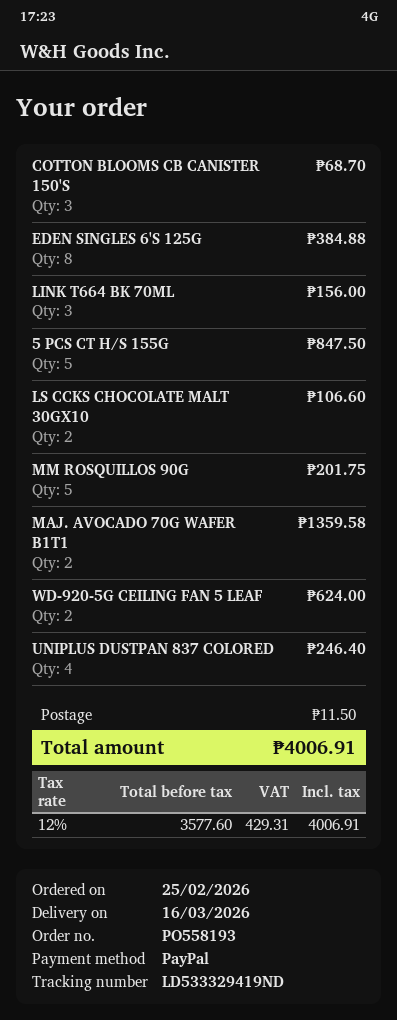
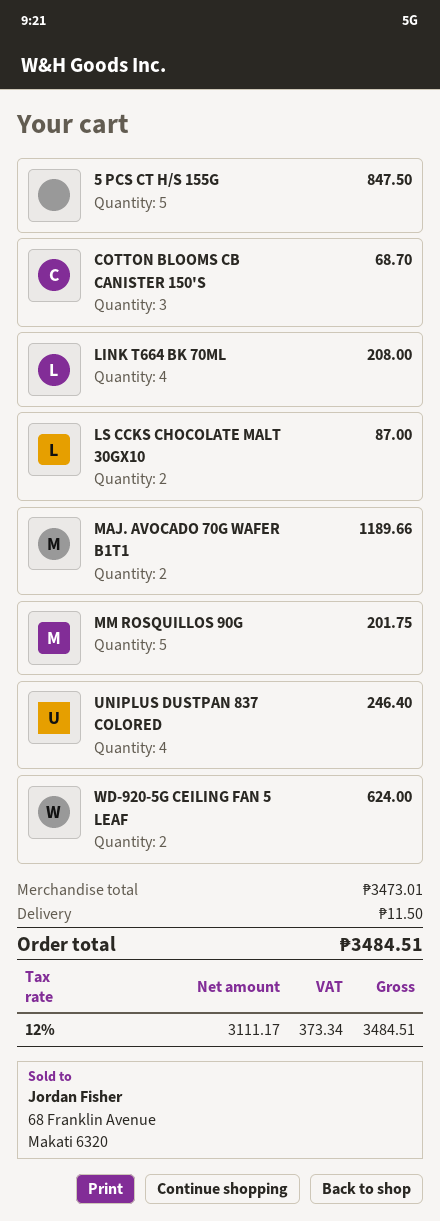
EDEN SINGLES 6'S 125G: 8 for 384.88 -> none
LINK T664 BK 70ML: 3 for 156.00 -> 4 for 208.00
LS CCKS CHOCOLATE MALT 30GX10: 2 for 106.60 -> 2 for 87.00
MAJ. AVOCADO 70G WAFER B1T1: 2 for 1359.58 -> 2 for 1189.66
net: 3577.60 -> 3111.17
tax: 12% = 429.31 -> 12% = 373.34
total: 4006.91 -> 3484.51

